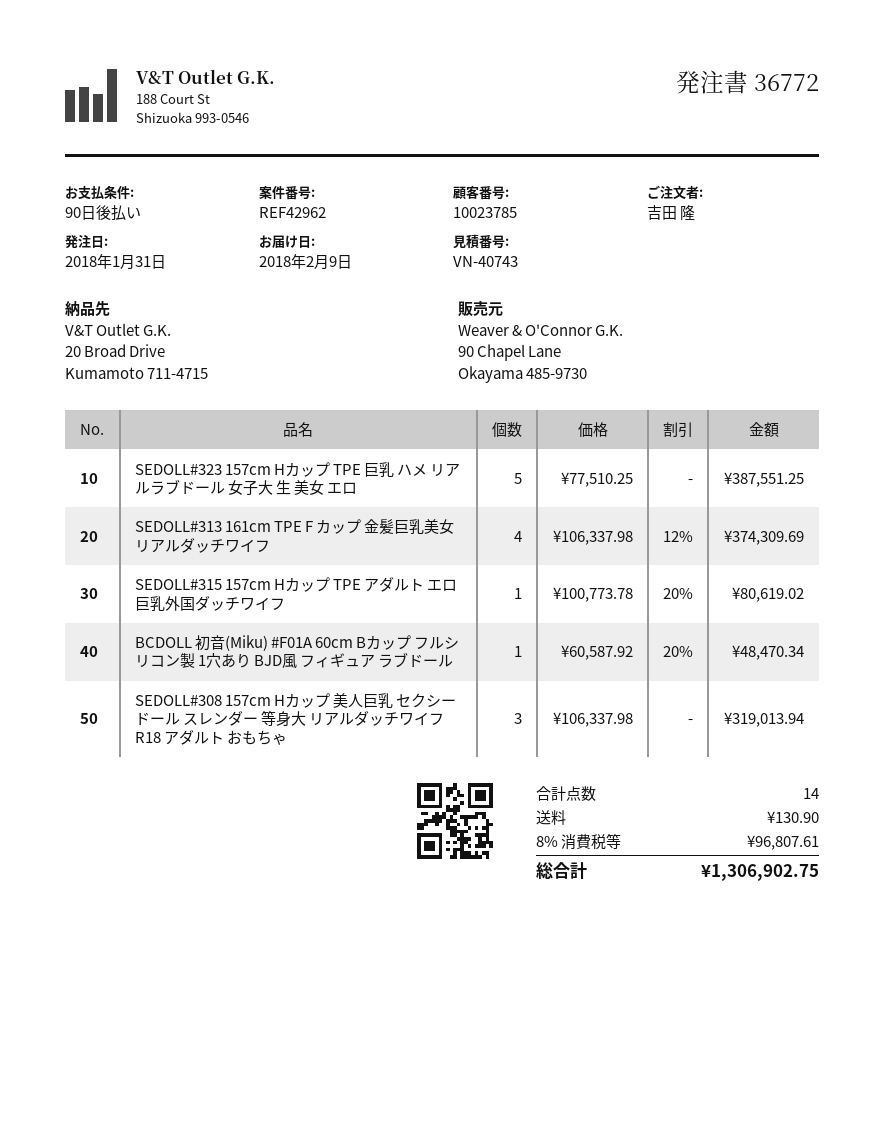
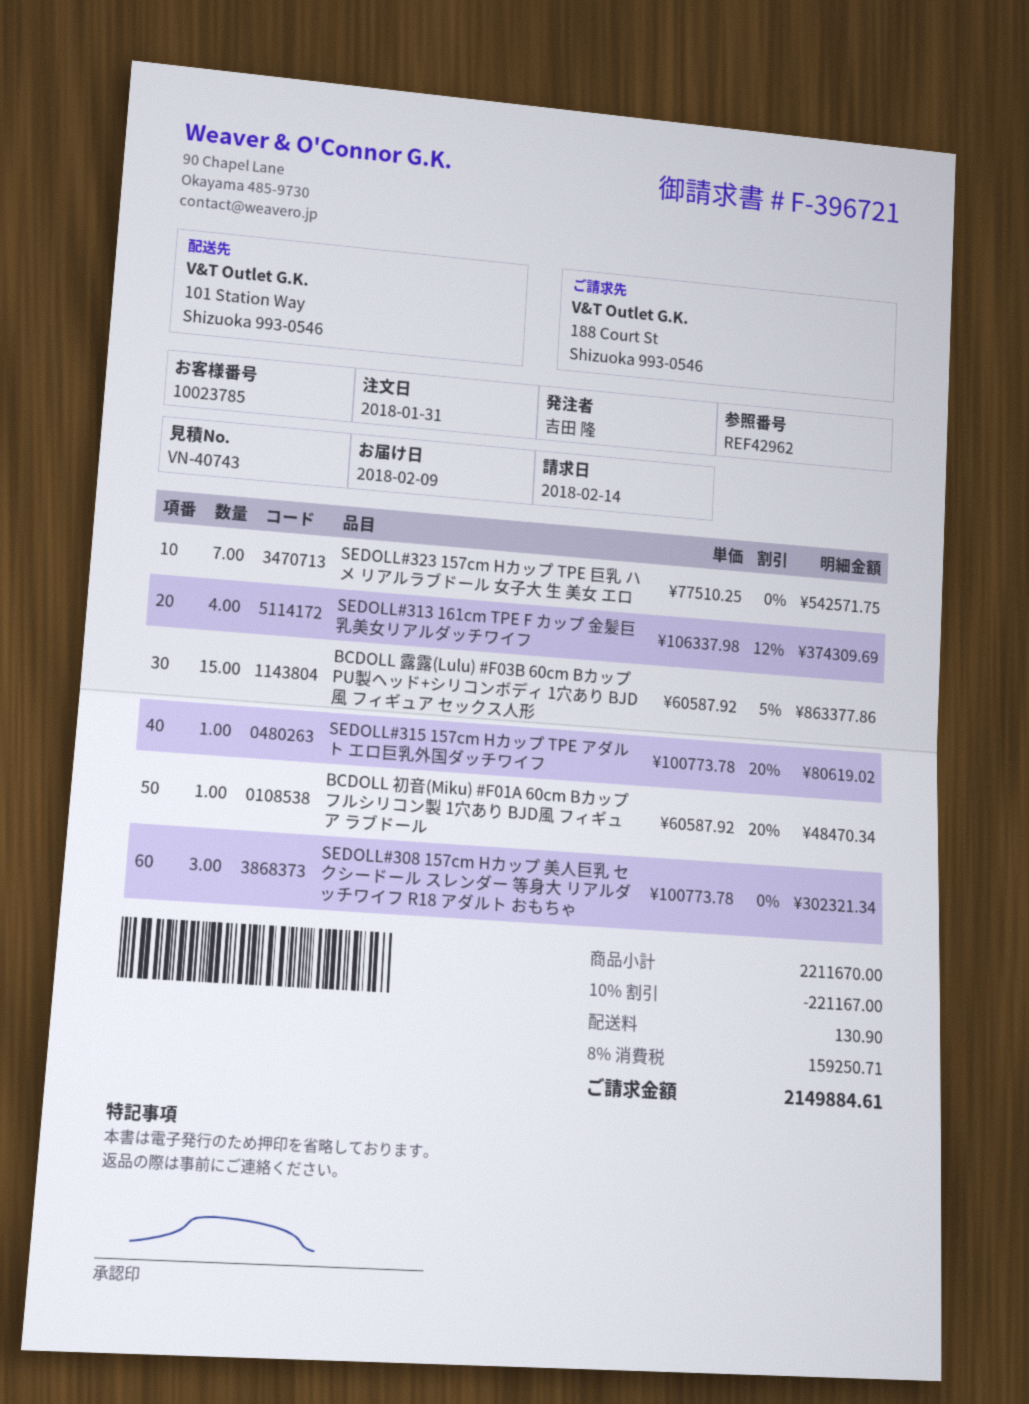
ship to: 20 Broad Drive, Kumamoto 711-4715 -> 101 Station Way, Shizuoka 993-0546
SEDOLL#323 157cm Hカップ TPE 巨乳 ハメ リアルラブドール 女子大 生 美女 エロ: 5 x 77510.25 = 387551.25 -> 7 x 77510.25 = 542571.75
SEDOLL#308 157cm Hカップ 美人巨乳 セクシードール スレンダー 等身大 リアルダッチワイフ R18 アダルト おもちゃ: 3 x 106337.98 = 319013.94 -> 3 x 100773.78 = 302321.34
BCDOLL 露露(Lulu) #F03B 60cm Bカップ PU製ヘッド+シリコンボディ 1穴あり BJD風 フィギュア セックス人形: none -> 15 x 60587.92 - 5% = 863377.86
discount: none -> 10% = 221167.00
tax: 8% = 96807.61 -> 8% = 159250.71
total: 1306902.75 -> 2149884.61

